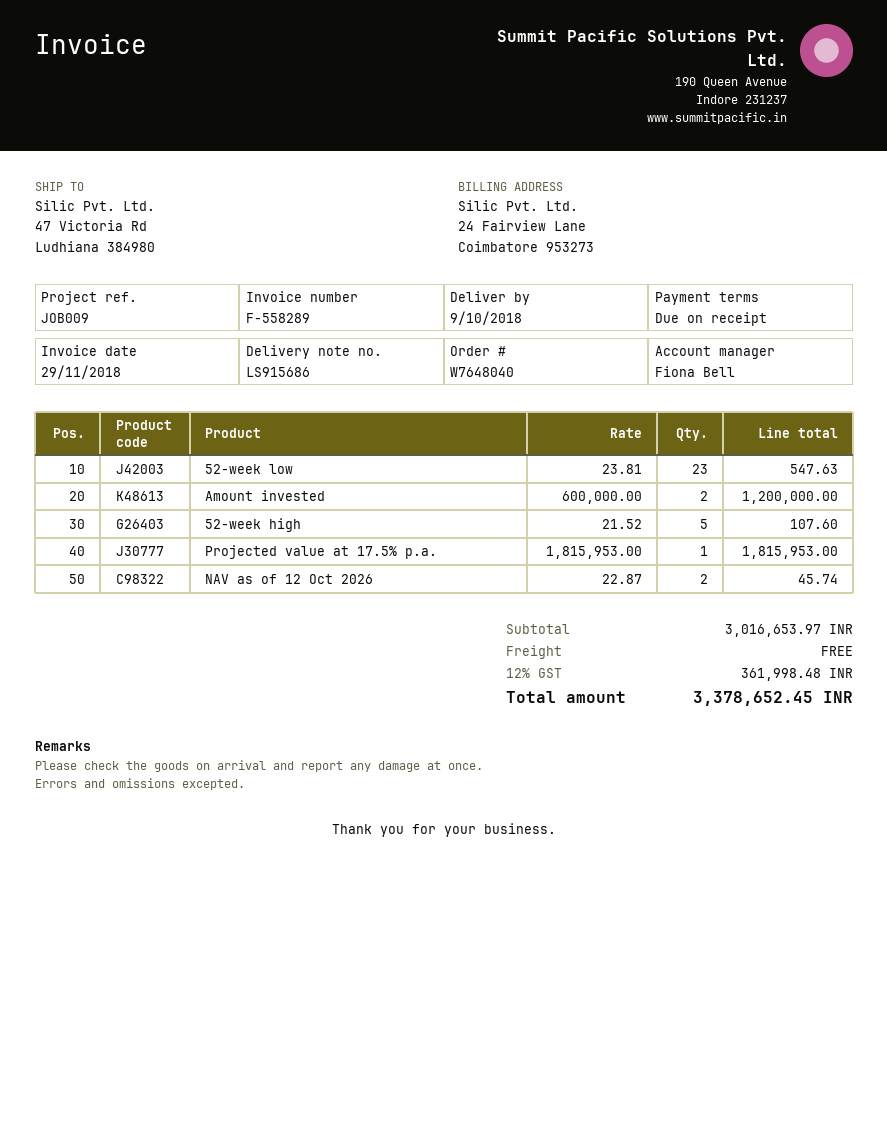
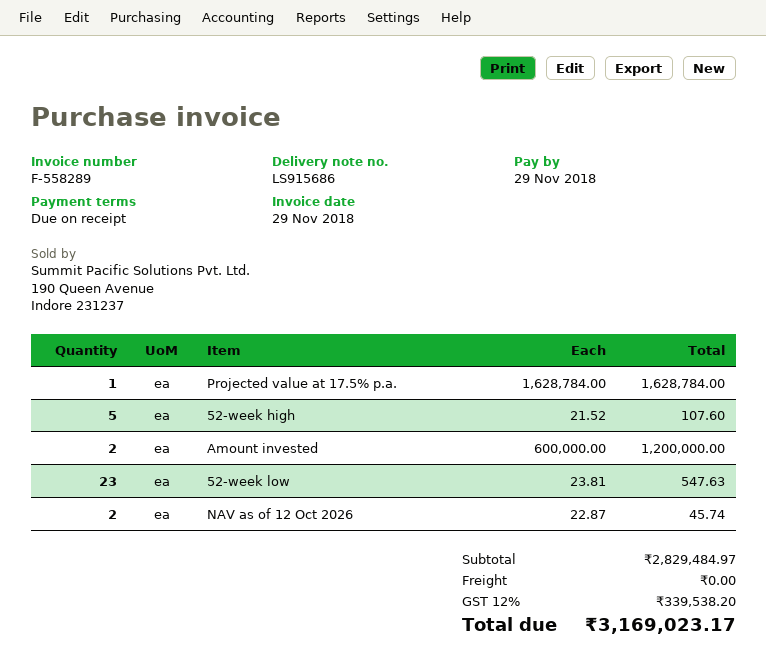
Projected value at 17.5% p.a.: 1 x 1815953.00 = 1815953.00 -> 1 x 1628784.00 = 1628784.00
subtotal: 3016653.97 -> 2829484.97
tax: 12% = 361998.48 -> 12% = 339538.20
total: 3378652.45 -> 3169023.17

